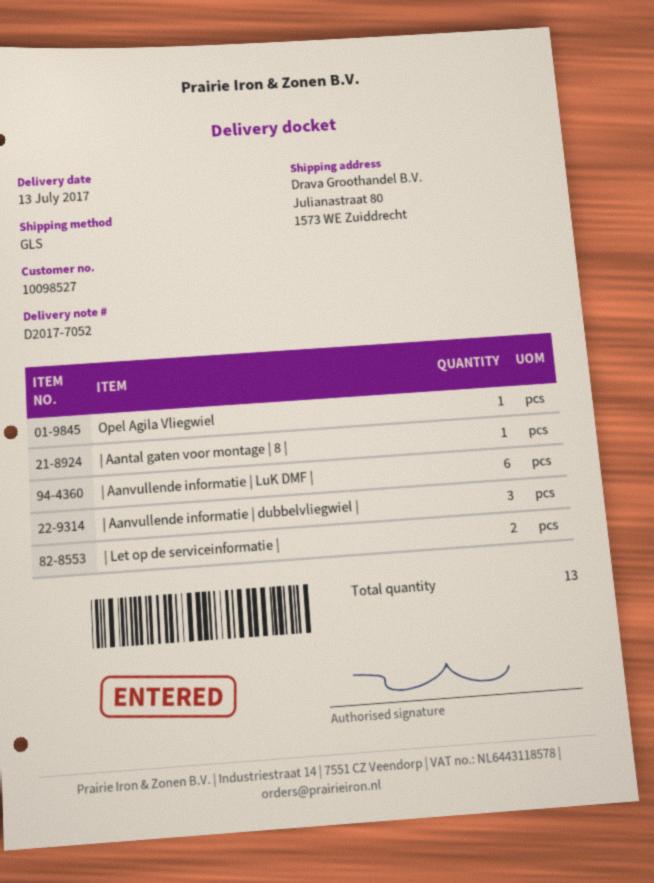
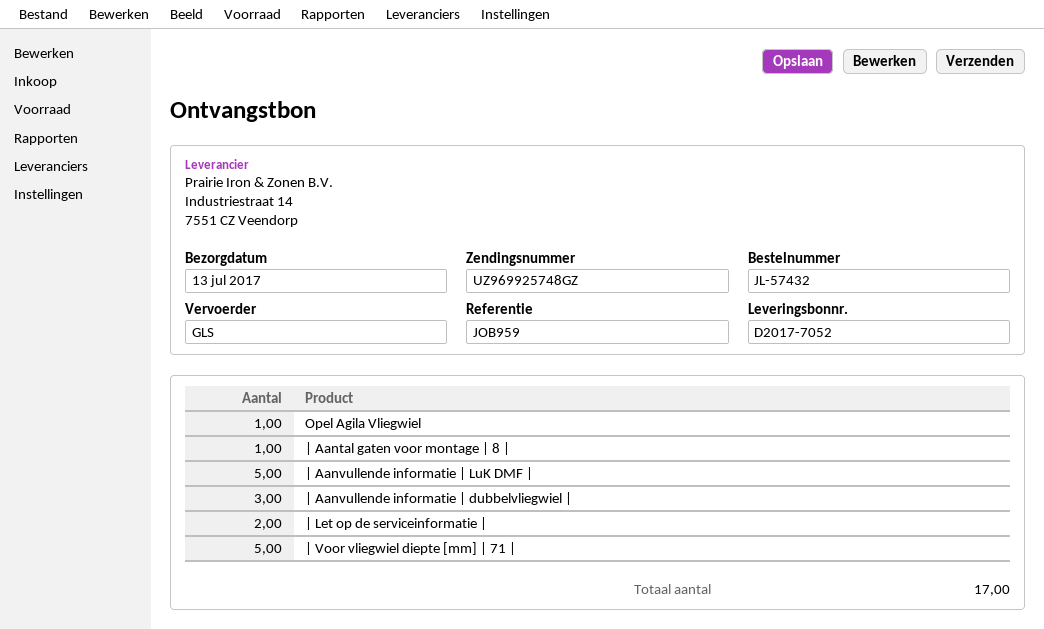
| Aanvullende informatie | LuK DMF |: 6 -> 5
| Voor vliegwiel diepte [mm] | 71 |: none -> 5
total quantity: 13 -> 17

